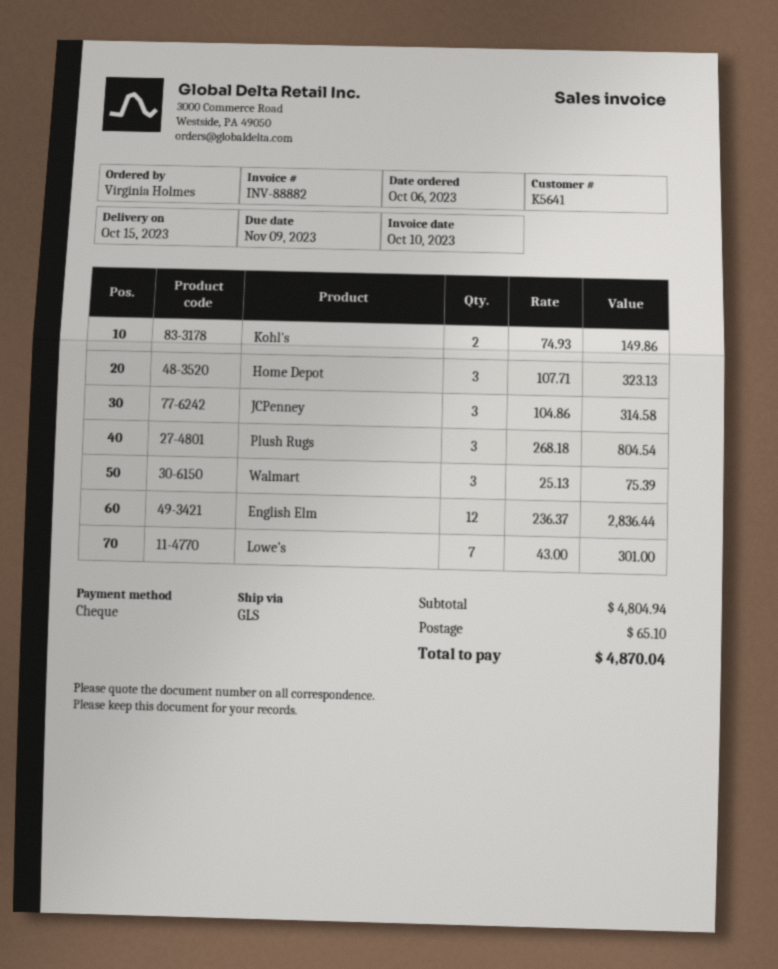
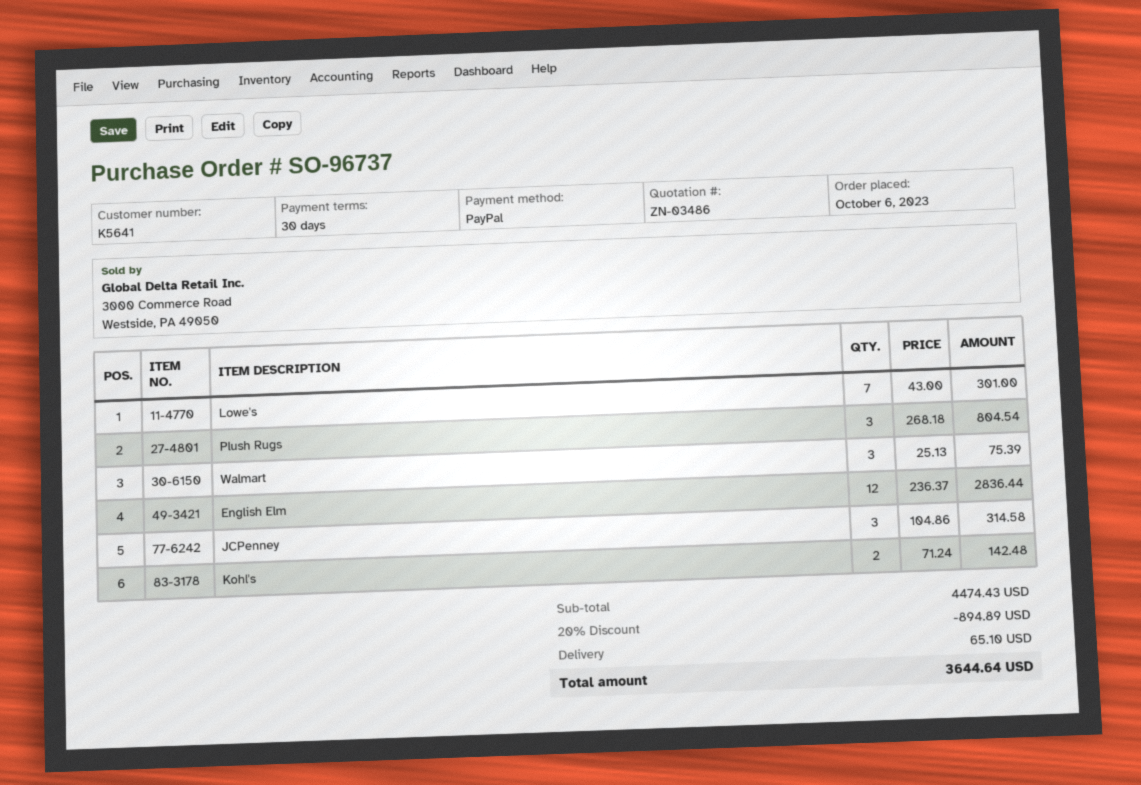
payment method: cheque -> PayPal
Kohl's: 2 x 74.93 = 149.86 -> 2 x 71.24 = 142.48
Home Depot: 3 x 107.71 = 323.13 -> none
subtotal: 4804.94 -> 4474.43
discount: none -> 20% = 894.89
total: 4870.04 -> 3644.64

